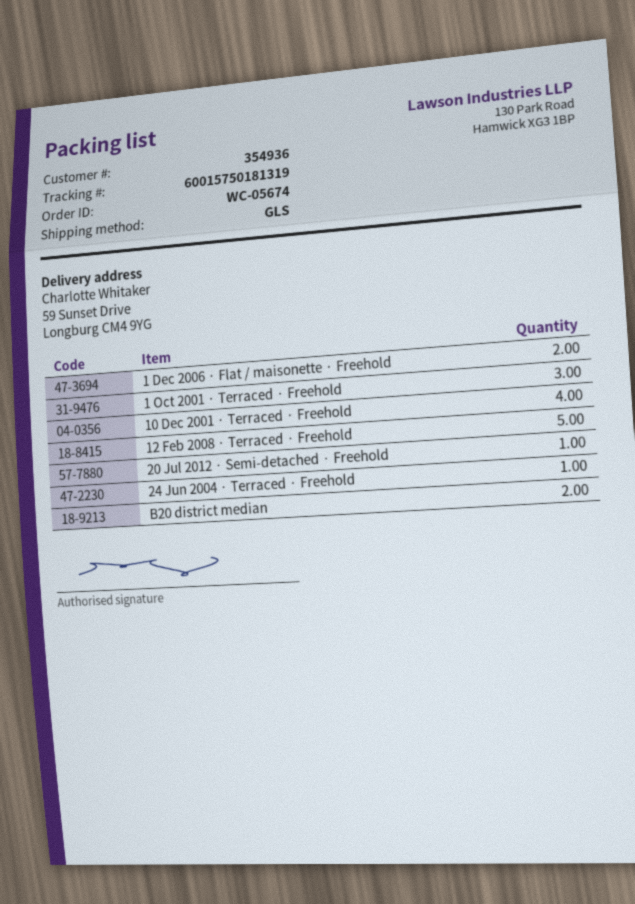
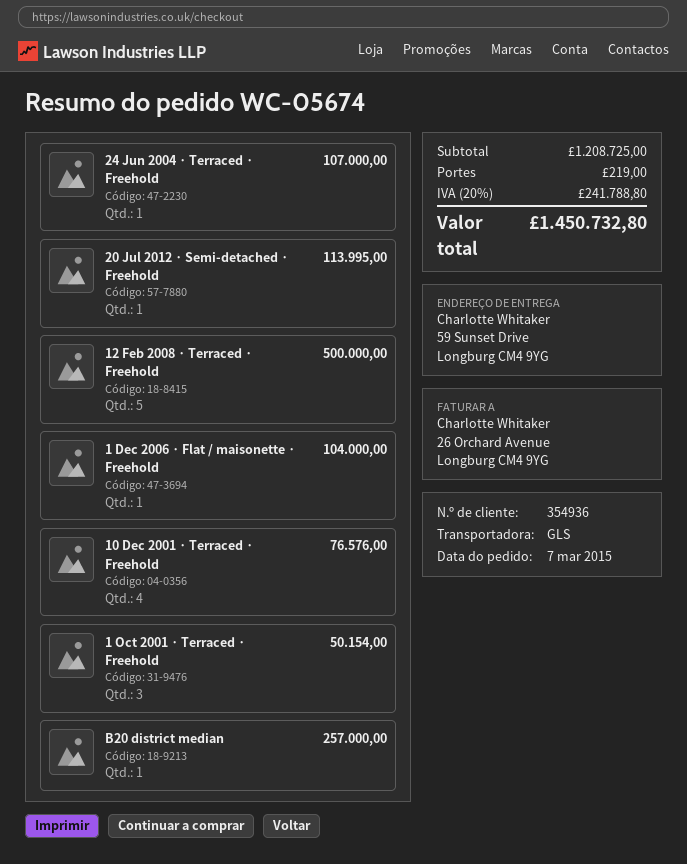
1 Dec 2006 · Flat / maisonette · Freehold: 2 -> 1
B20 district median: 2 -> 1

